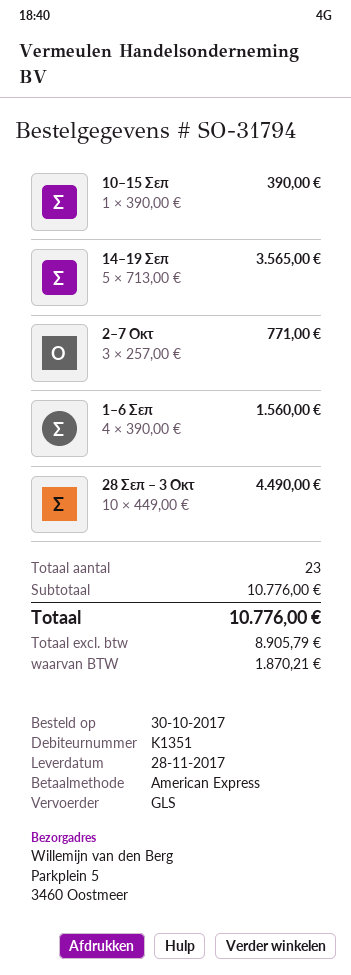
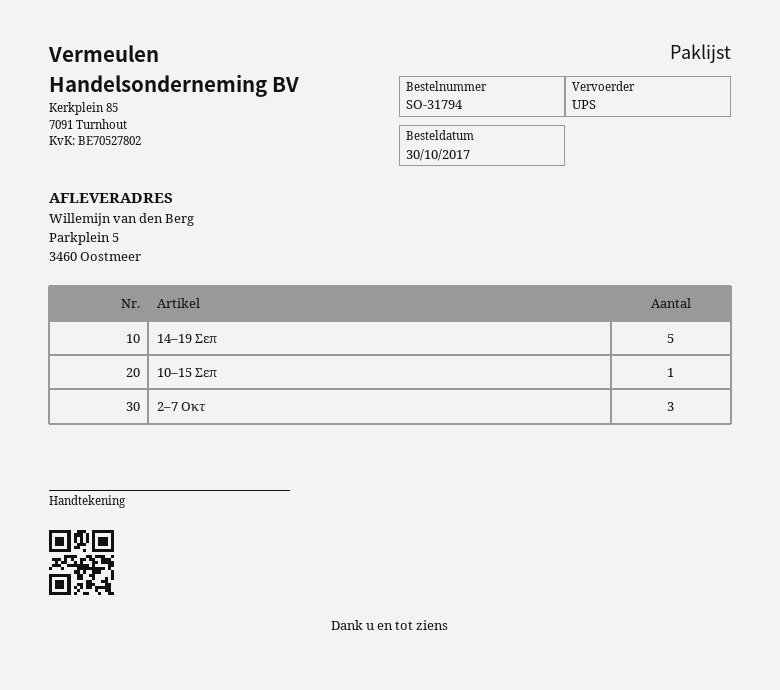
shipping method: GLS -> UPS
1–6 Σεπ: 4 -> none
28 Σεπ – 3 Οκτ: 10 -> none

